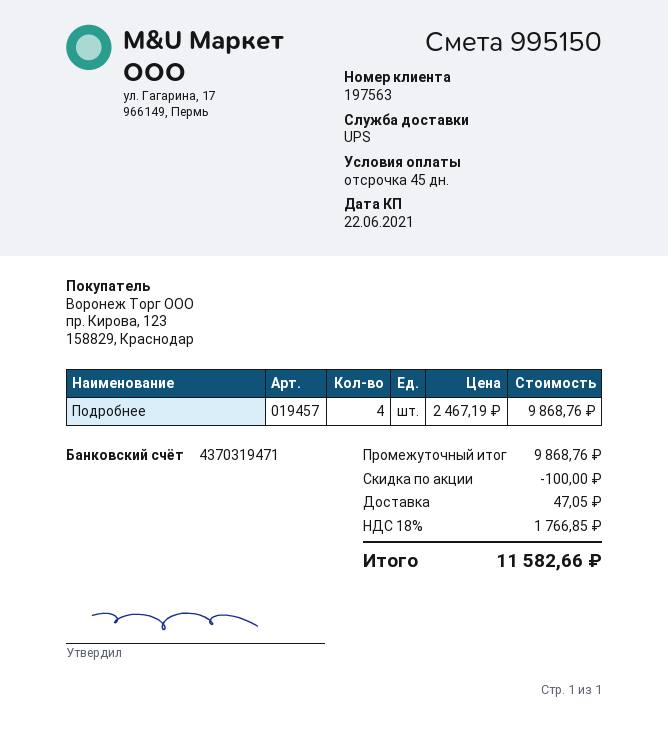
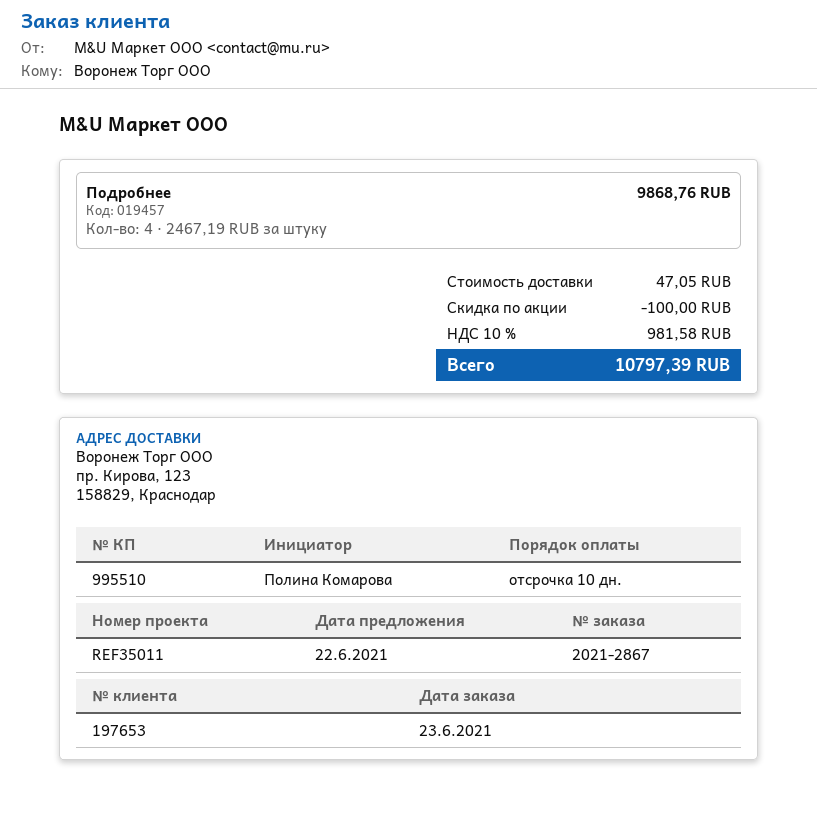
quote number: 995150 -> 995510
payment terms: 45 days -> 10 days
customer number: 197563 -> 197653
tax: 18% = 1766.85 -> 10% = 981.58
total: 11582.66 -> 10797.39

